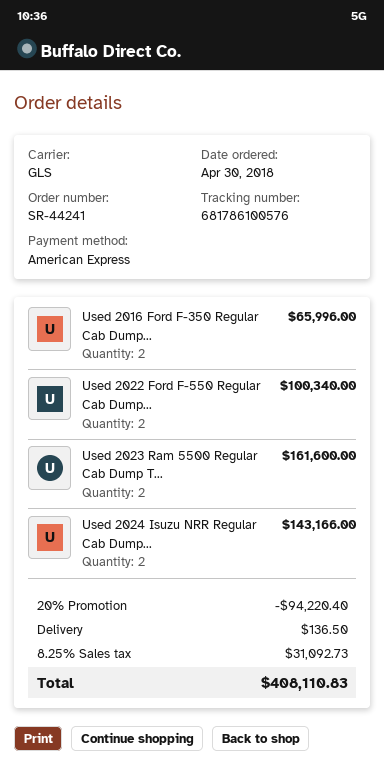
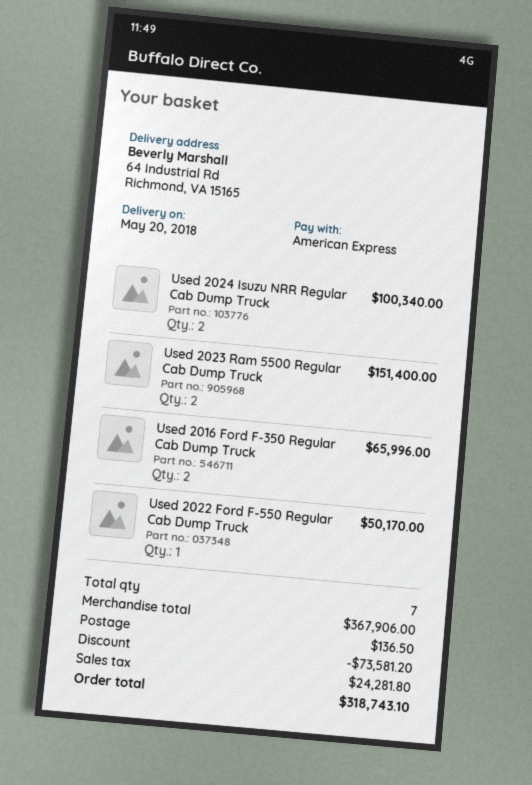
Used 2022 Ford F-550 Regular Cab Dump...: 2 for 100340.00 -> 1 for 50170.00
Used 2023 Ram 5500 Regular Cab Dump T...: 2 for 161600.00 -> 2 for 151400.00
Used 2024 Isuzu NRR Regular Cab Dump...: 2 for 143166.00 -> 2 for 100340.00
discount: 94220.40 -> 73581.20
tax: 31092.73 -> 24281.80
total: 408110.83 -> 318743.10

